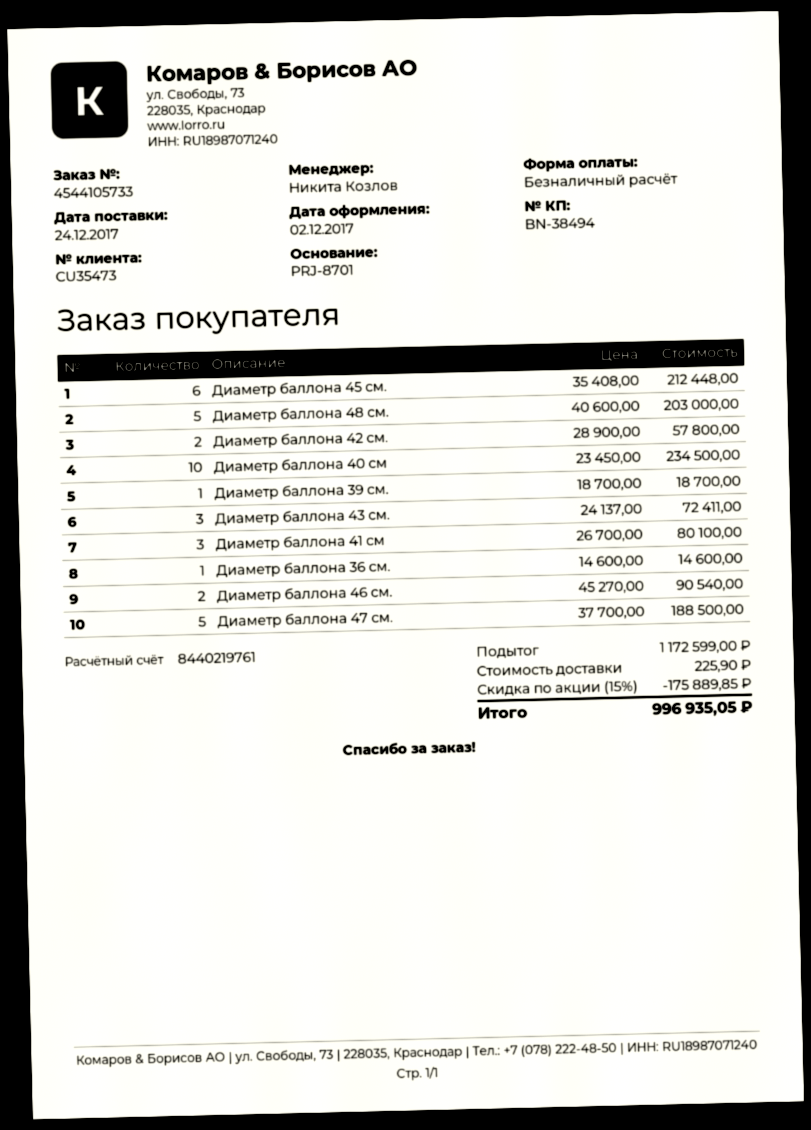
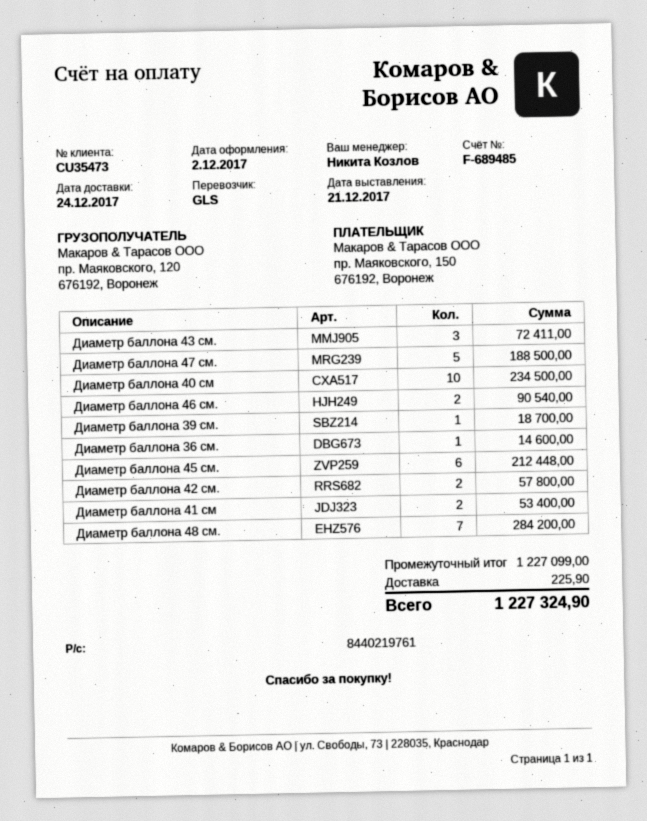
Диаметр баллона 48 см.: 5 for 203000.00 -> 7 for 284200.00
Диаметр баллона 41 см: 3 for 80100.00 -> 2 for 53400.00
subtotal: 1172599.00 -> 1227099.00
discount: 15% = 175889.85 -> none
total: 996935.05 -> 1227324.90

